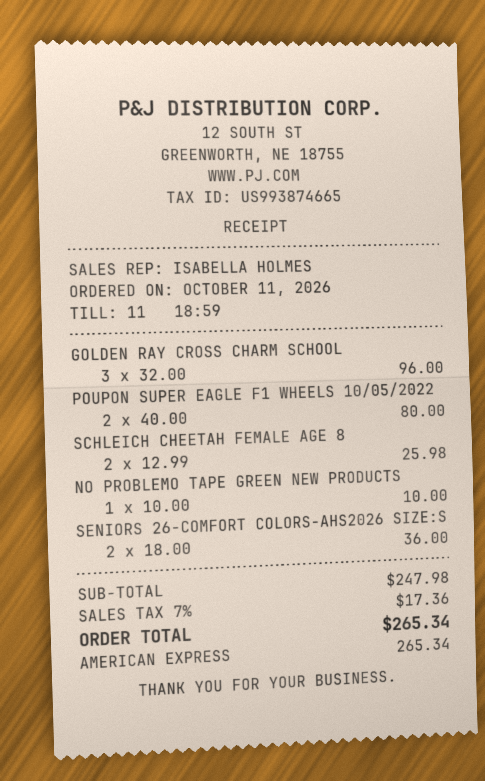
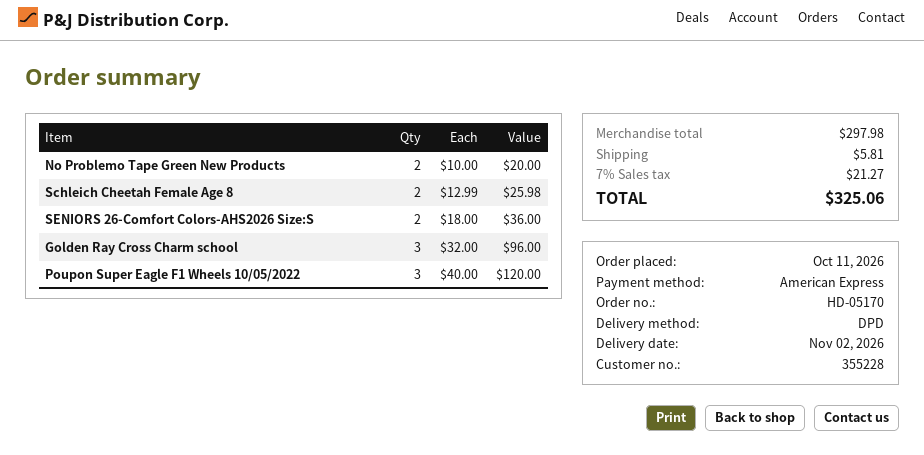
POUPON SUPER EAGLE F1 WHEELS 10/05/2022: 2 x 40.00 = 80.00 -> 3 x 40.00 = 120.00
NO PROBLEMO TAPE GREEN NEW PRODUCTS: 1 x 10.00 = 10.00 -> 2 x 10.00 = 20.00
subtotal: 247.98 -> 297.98
shipping: none -> 5.81
tax: 7% = 17.36 -> 7% = 21.27
total: 265.34 -> 325.06

